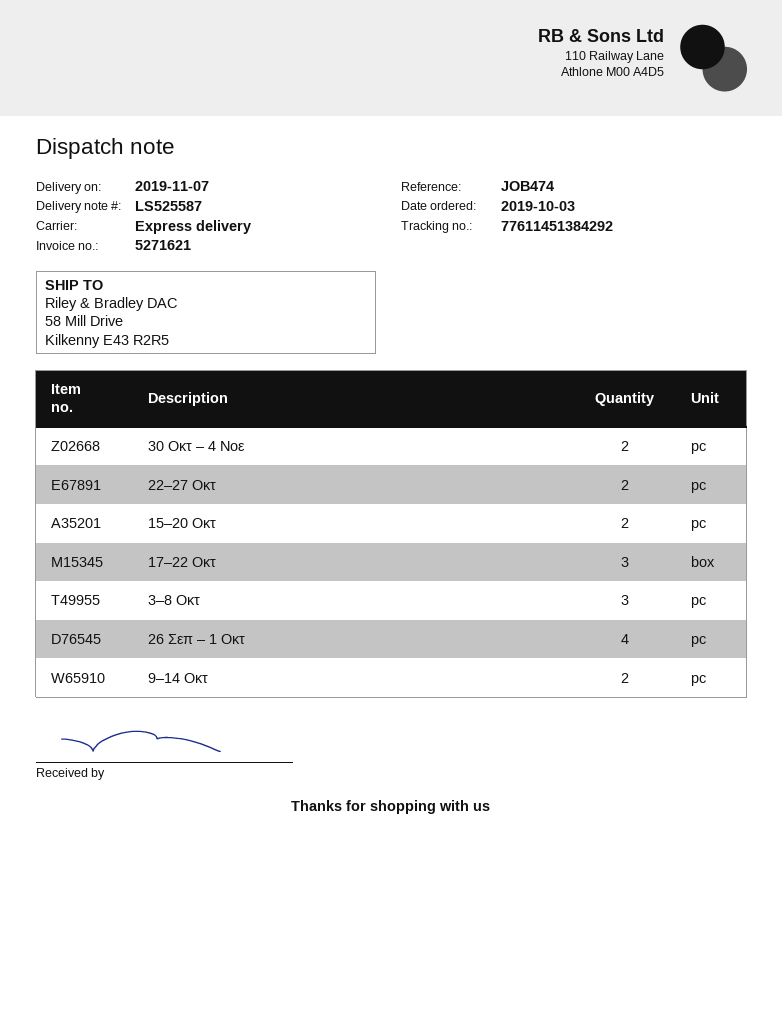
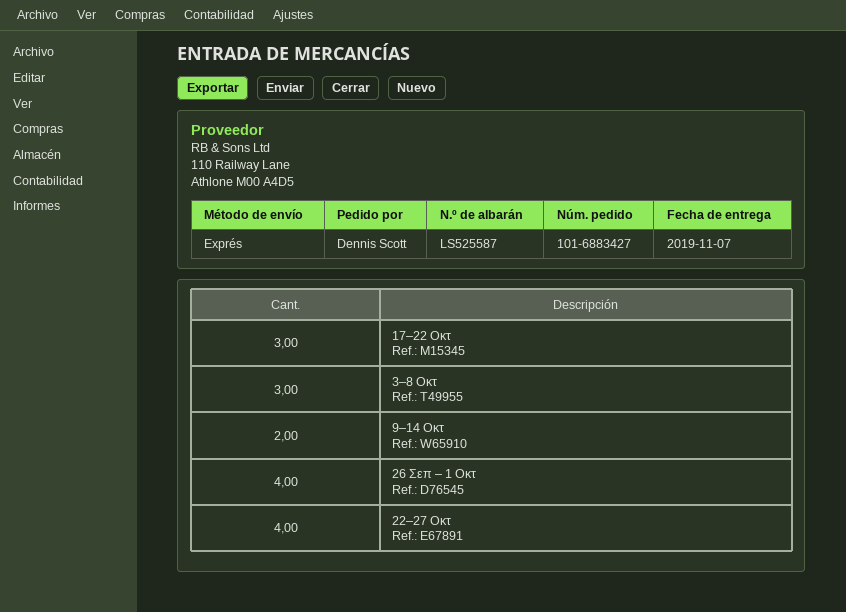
30 Οκτ – 4 Νοε: 2 -> none
22–27 Οκτ: 2 -> 4
15–20 Οκτ: 2 -> none

